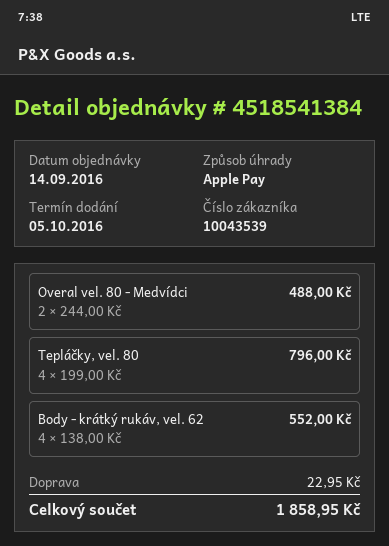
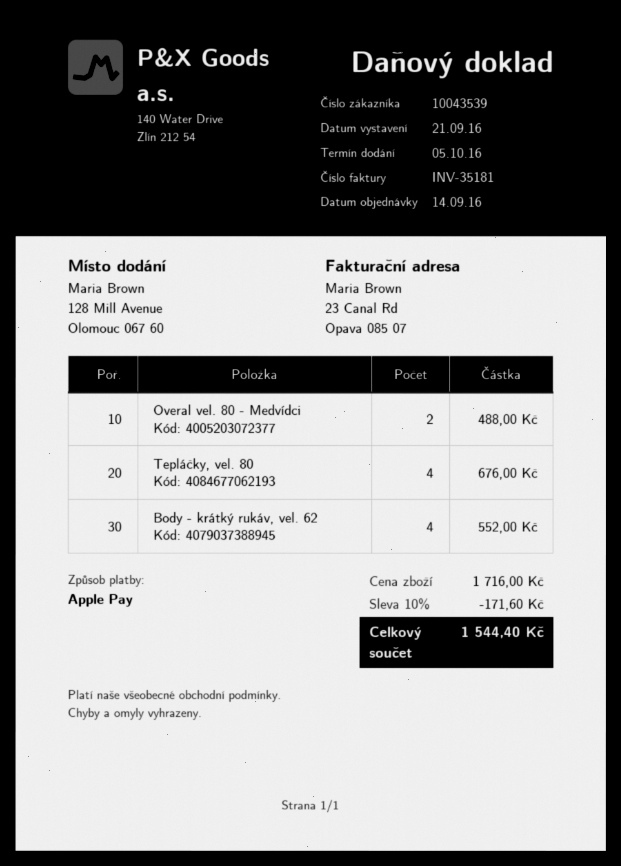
Tepláčky, vel. 80: 4 for 796.00 -> 4 for 676.00
discount: none -> 10% = 171.60
shipping: 22.95 -> none
total: 1858.95 -> 1544.40

